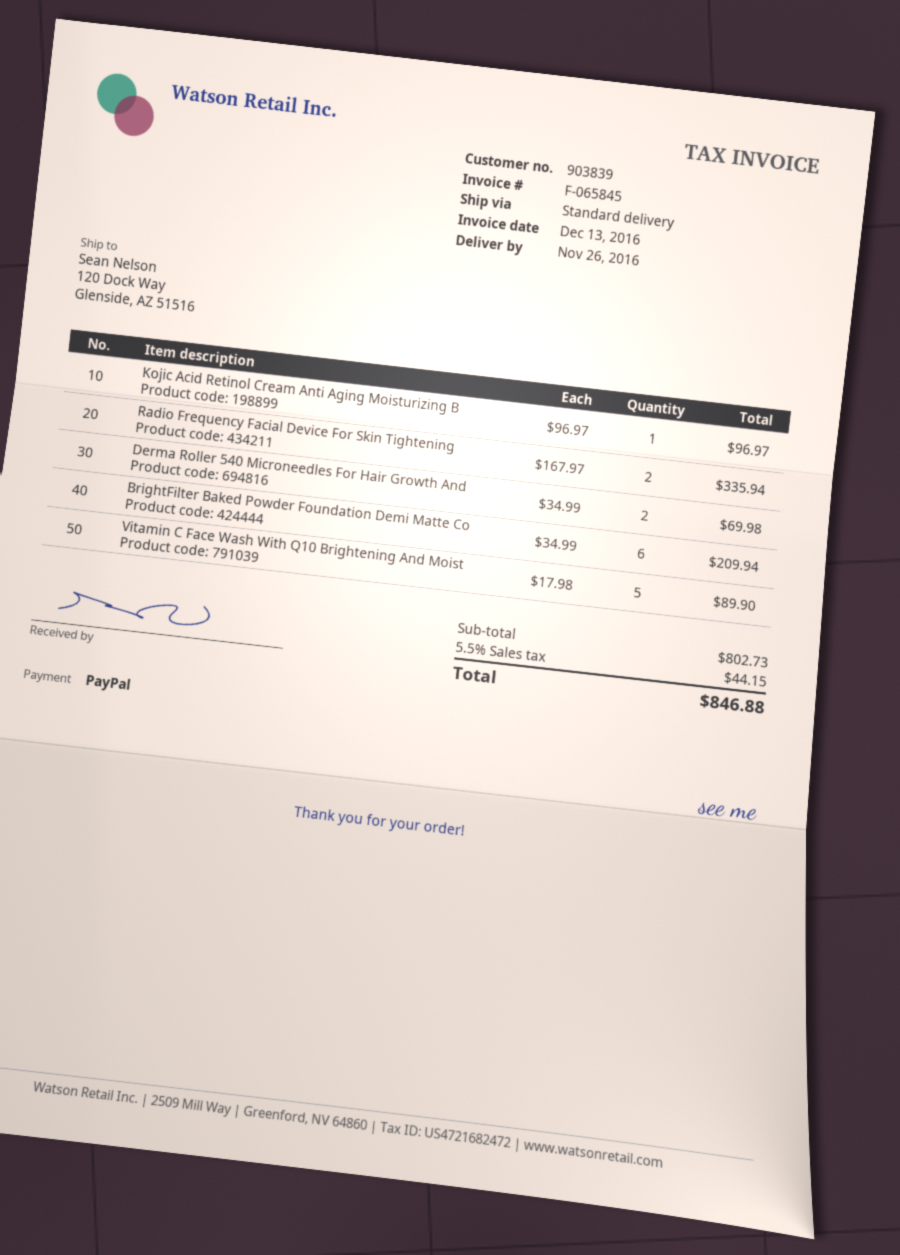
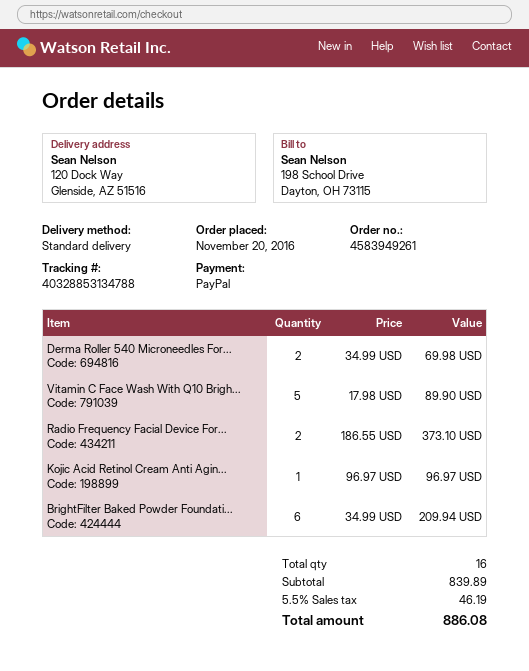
Radio Frequency Facial Device For Skin Tightening: 2 x 167.97 = 335.94 -> 2 x 186.55 = 373.10
subtotal: 802.73 -> 839.89
tax: 5.5% = 44.15 -> 5.5% = 46.19
total: 846.88 -> 886.08

